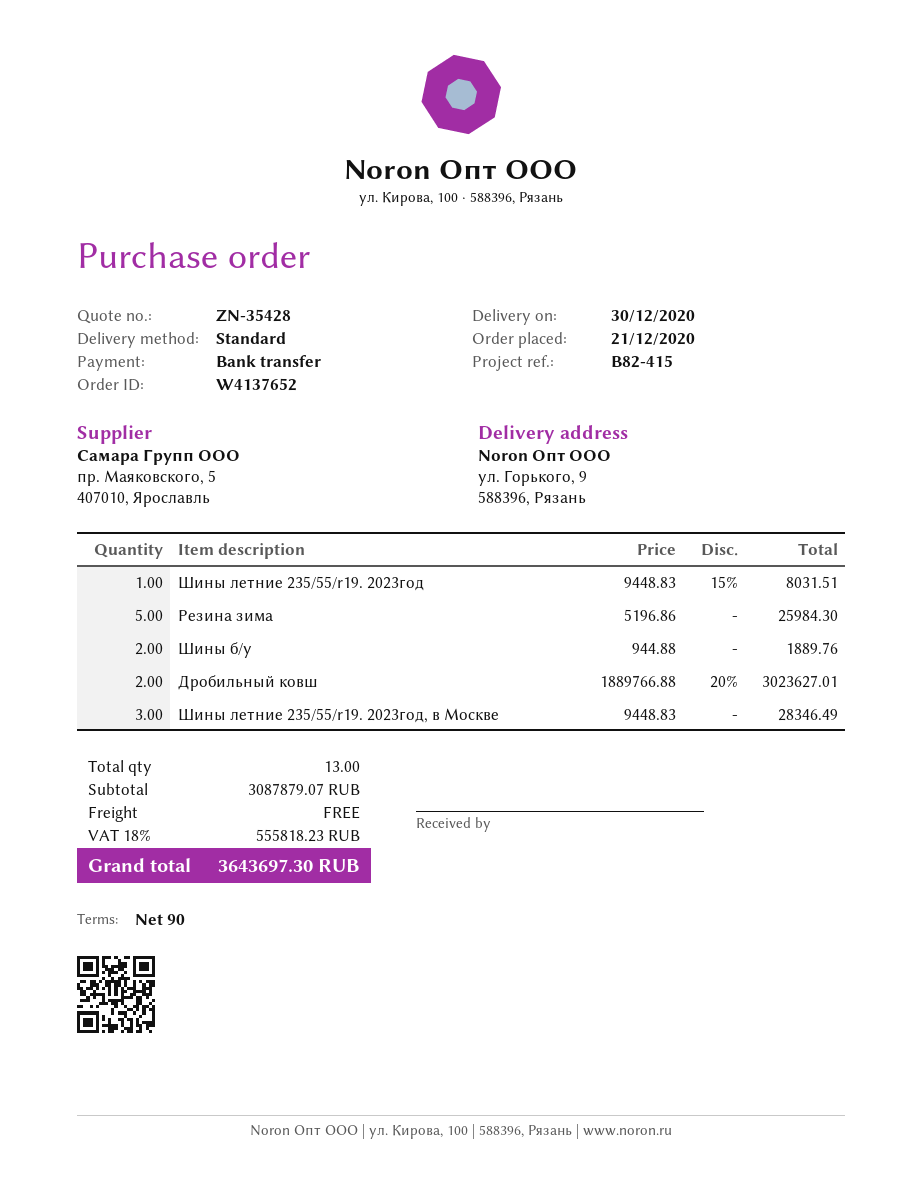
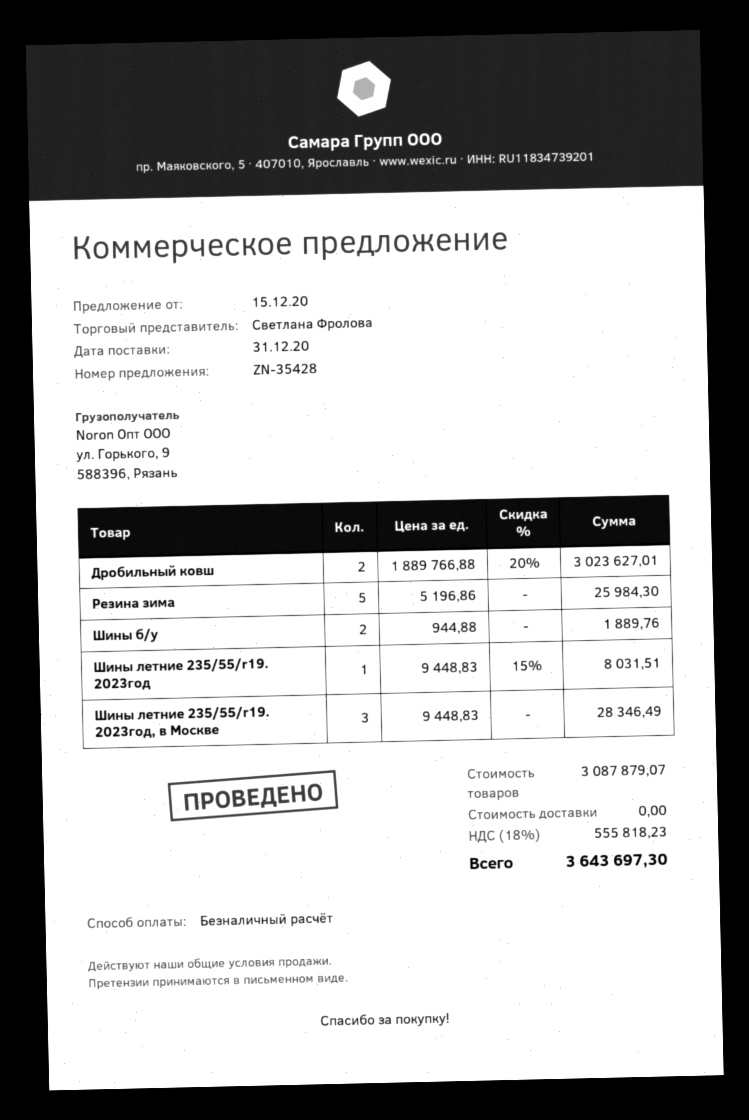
delivery date: 2020-12-30 -> 2020-12-31

